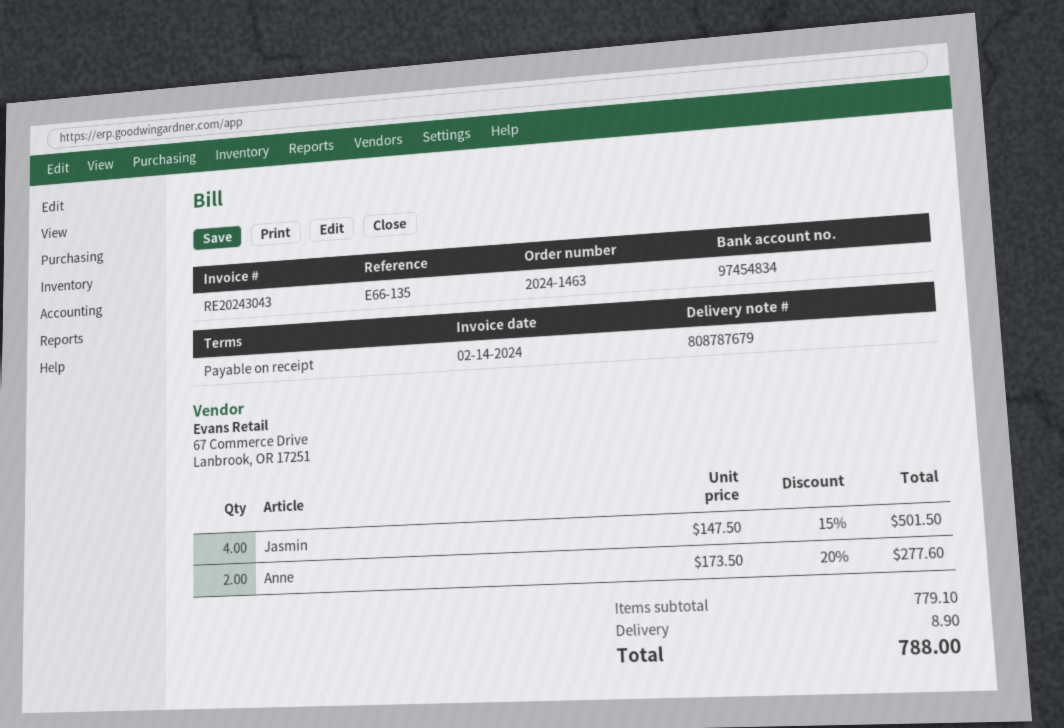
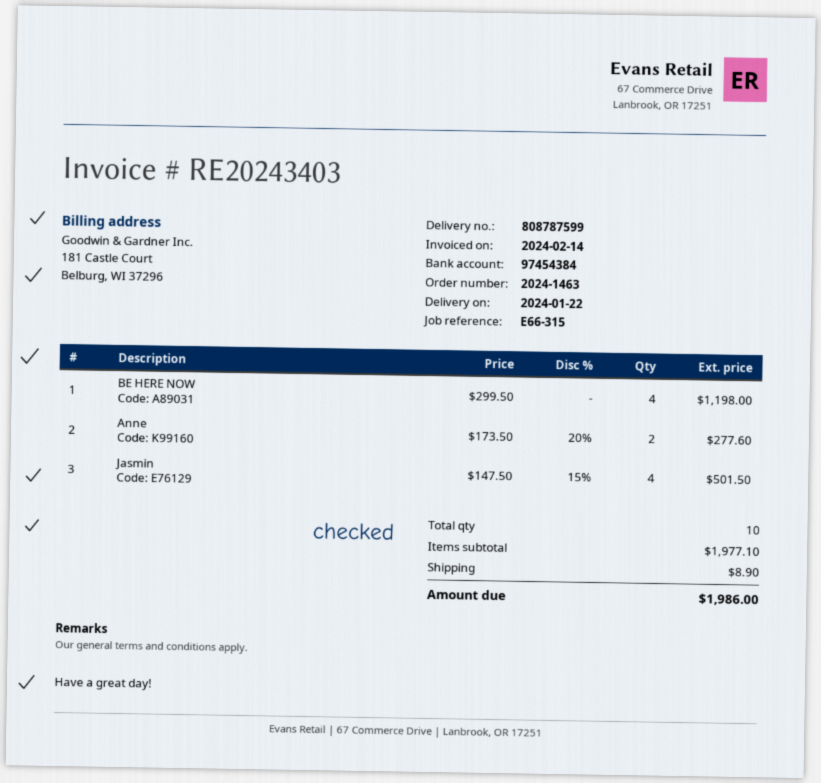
delivery note number: 808787679 -> 808787599
invoice number: RE20243043 -> RE20243403
reference: E66-135 -> E66-315
bank account: 97454834 -> 97454384
BE HERE NOW: none -> 4 x 299.50 = 1198.00
subtotal: 779.10 -> 1977.10
total: 788.00 -> 1986.00

